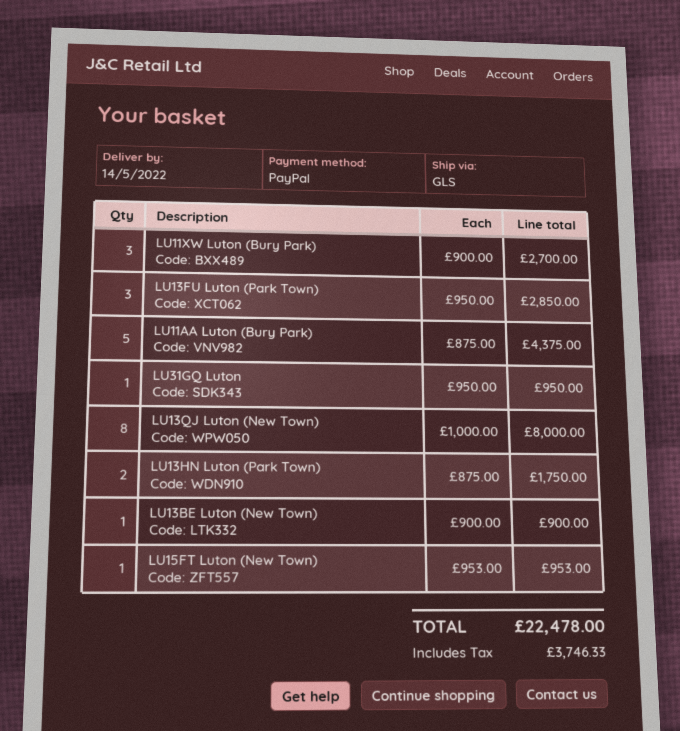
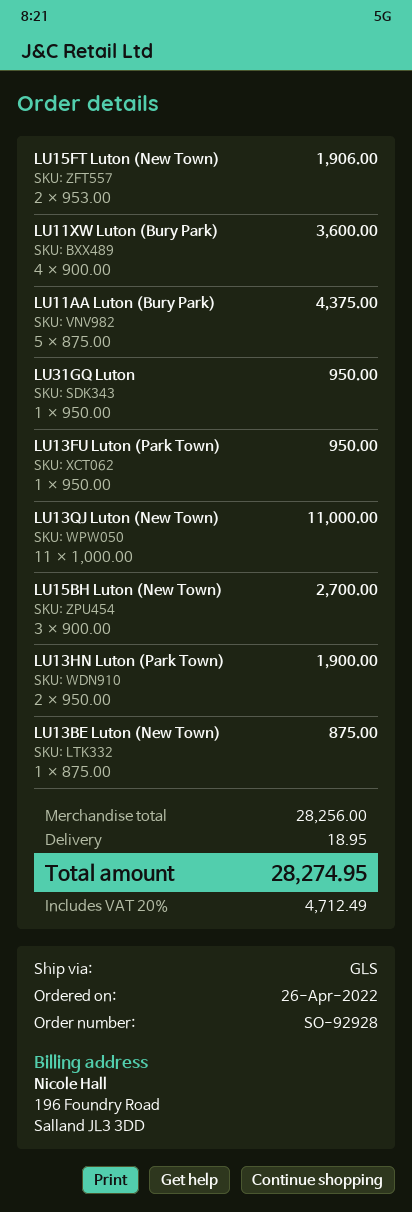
LU11XW Luton (Bury Park): 3 x 900.00 = 2700.00 -> 4 x 900.00 = 3600.00
LU13FU Luton (Park Town): 3 x 950.00 = 2850.00 -> 1 x 950.00 = 950.00
LU13QJ Luton (New Town): 8 x 1000.00 = 8000.00 -> 11 x 1000.00 = 11000.00
LU13HN Luton (Park Town): 2 x 875.00 = 1750.00 -> 2 x 950.00 = 1900.00
LU13BE Luton (New Town): 1 x 900.00 = 900.00 -> 1 x 875.00 = 875.00
LU15FT Luton (New Town): 1 x 953.00 = 953.00 -> 2 x 953.00 = 1906.00
LU15BH Luton (New Town): none -> 3 x 900.00 = 2700.00
shipping: none -> 18.95
tax: 3746.33 -> 4712.49
total: 22478.00 -> 28274.95

